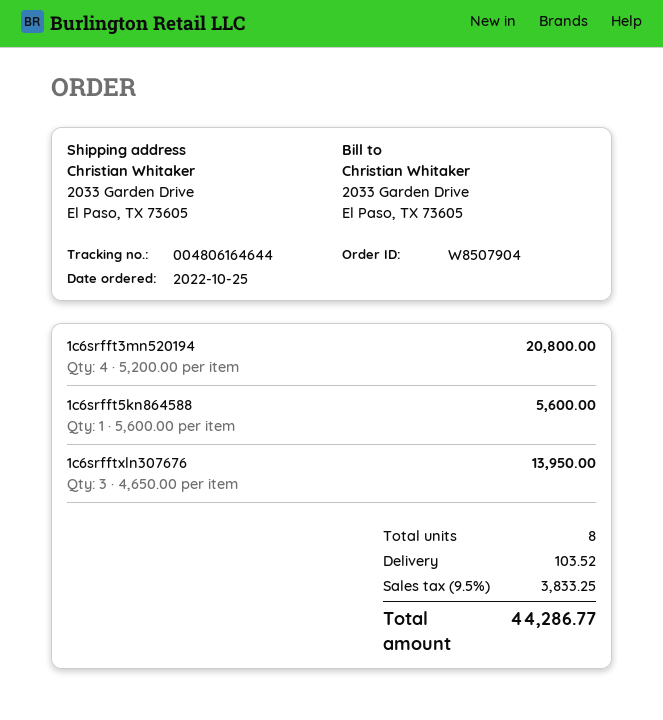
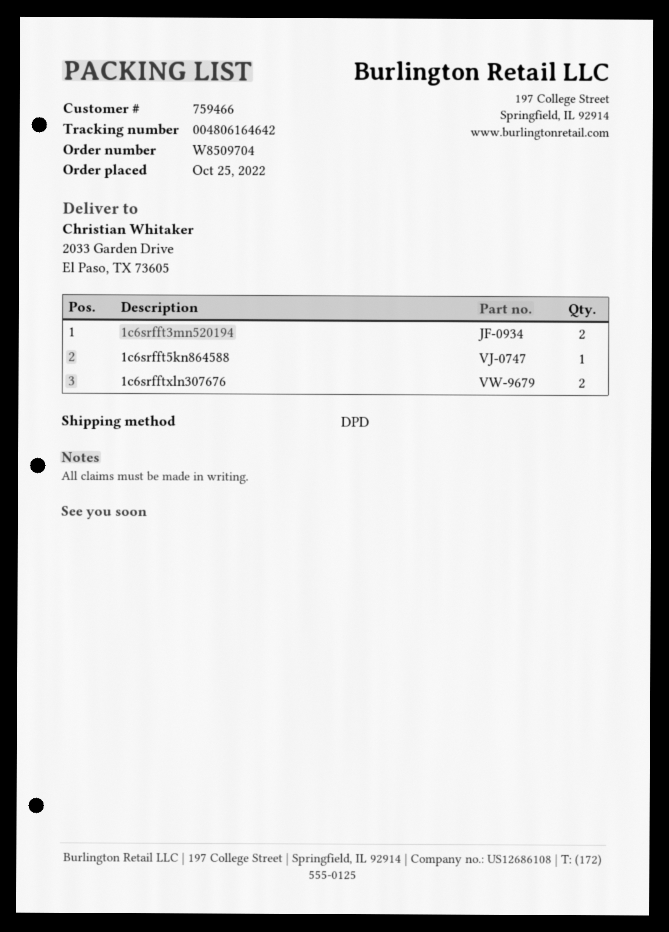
order number: W8507904 -> W8509704
tracking number: 004806164644 -> 004806164642
1c6srfft3mn520194: 4 -> 2
1c6srfftxln307676: 3 -> 2

